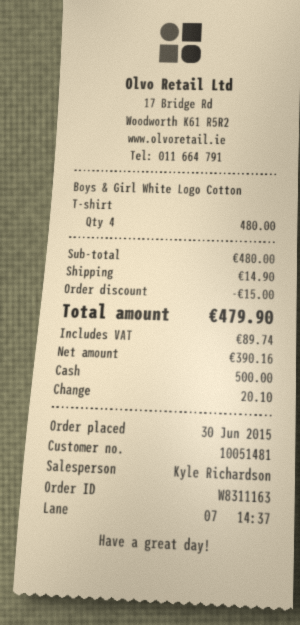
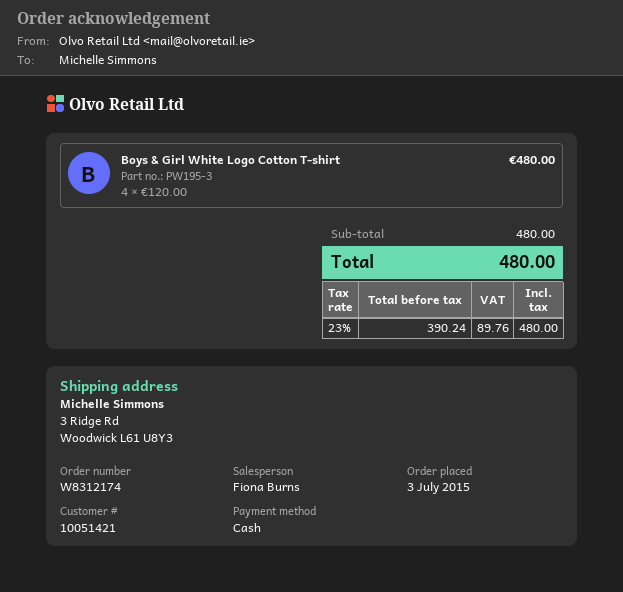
order number: W8311163 -> W8312174
order date: 2015-06-30 -> 2015-07-03
customer number: 10051481 -> 10051421
sales rep: Kyle Richardson -> Fiona Burns
discount: 15.00 -> none
shipping: 14.90 -> none
net: 390.16 -> 390.24
tax: 89.74 -> 89.76
total: 479.90 -> 480.00

